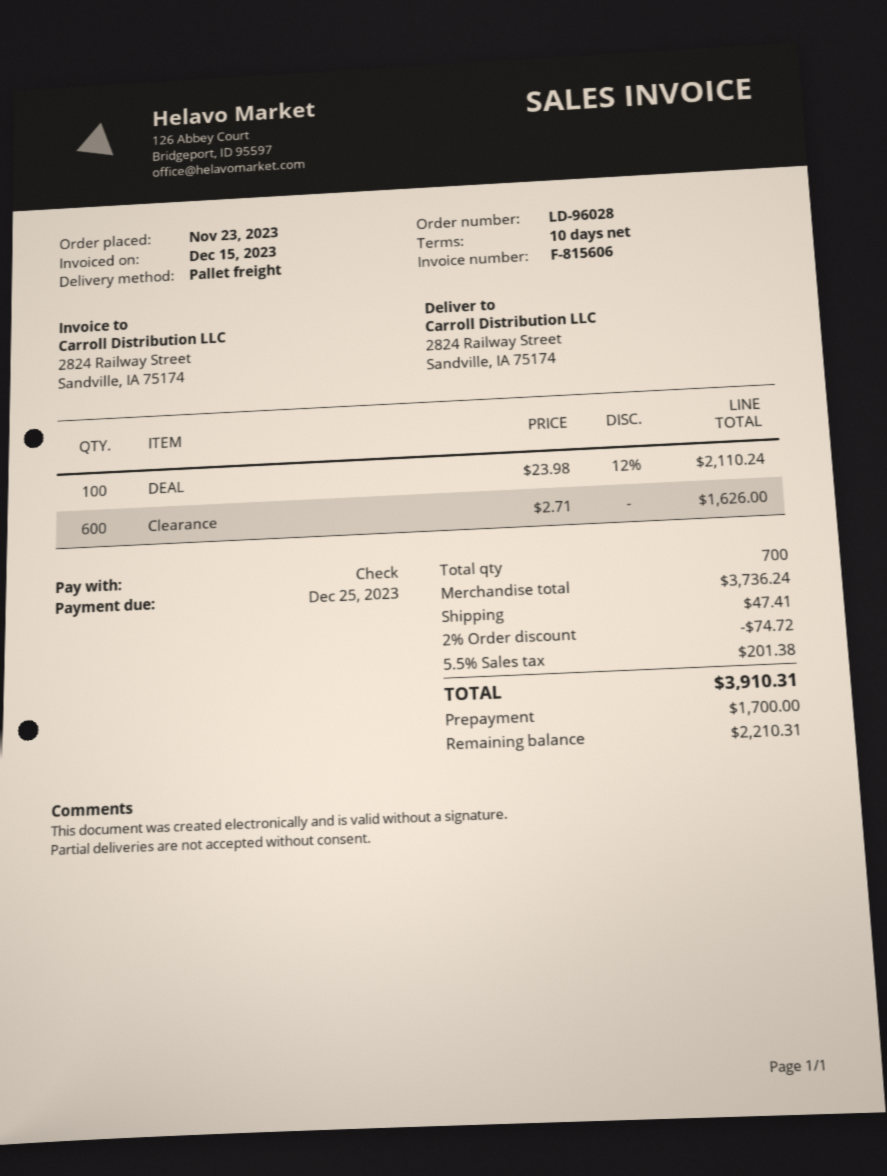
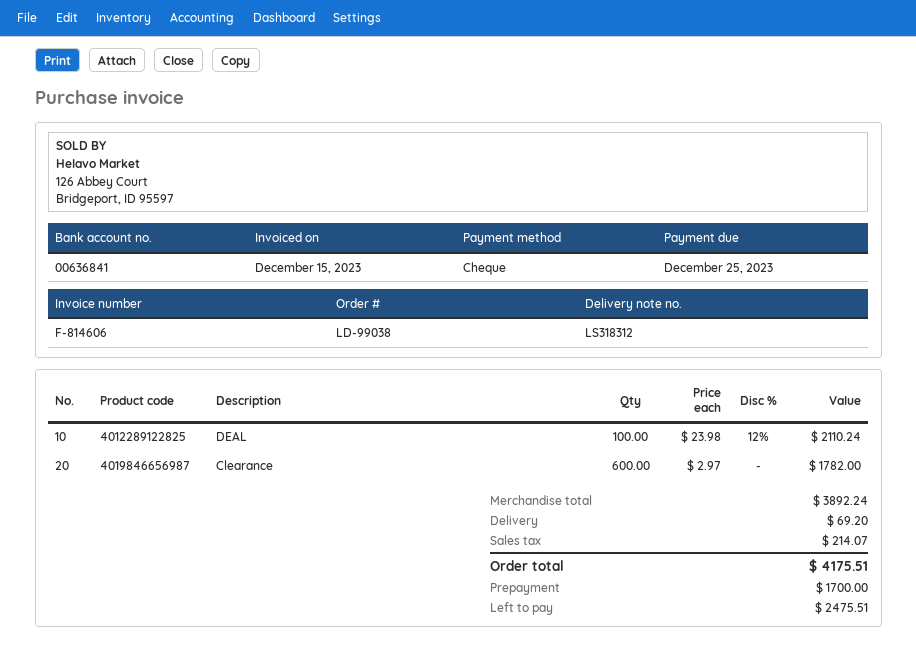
order number: LD-96028 -> LD-99038
invoice number: F-815606 -> F-814606
Clearance: 600 x 2.71 = 1626.00 -> 600 x 2.97 = 1782.00
subtotal: 3736.24 -> 3892.24
discount: 2% = 74.72 -> none
shipping: 47.41 -> 69.20
tax: 201.38 -> 214.07
total: 3910.31 -> 4175.51
balance: 2210.31 -> 2475.51

